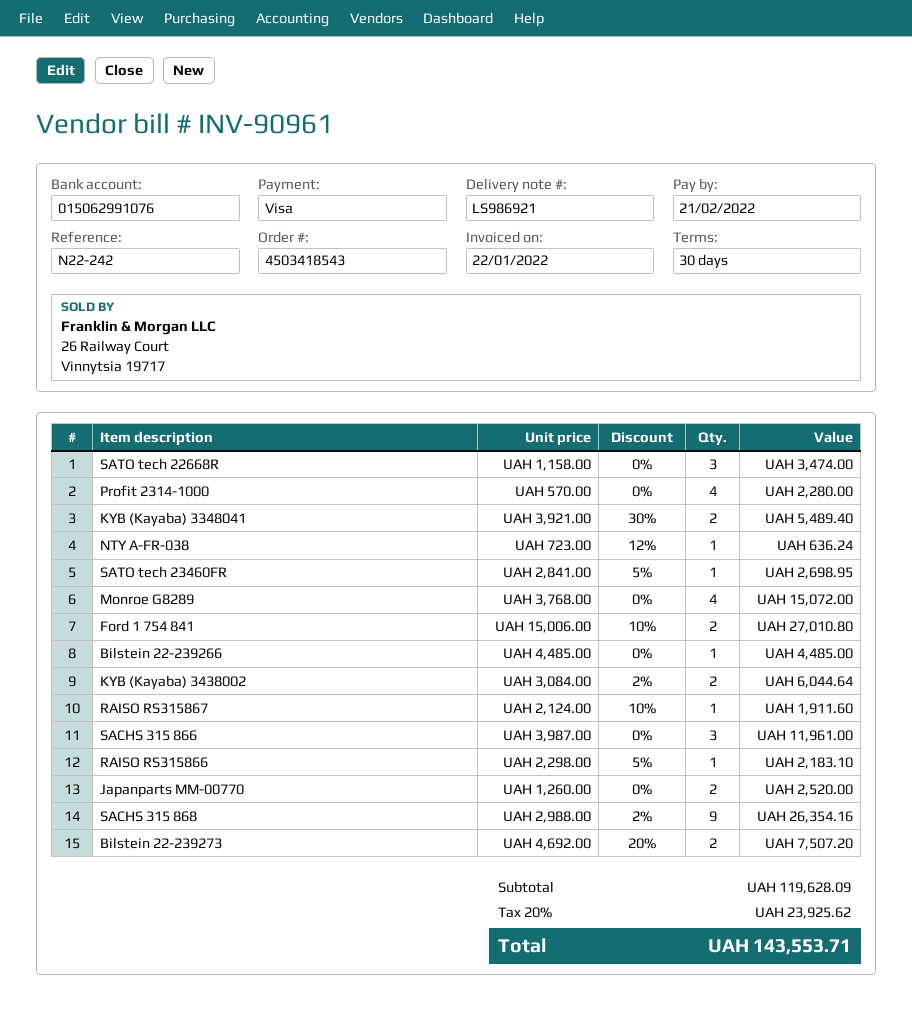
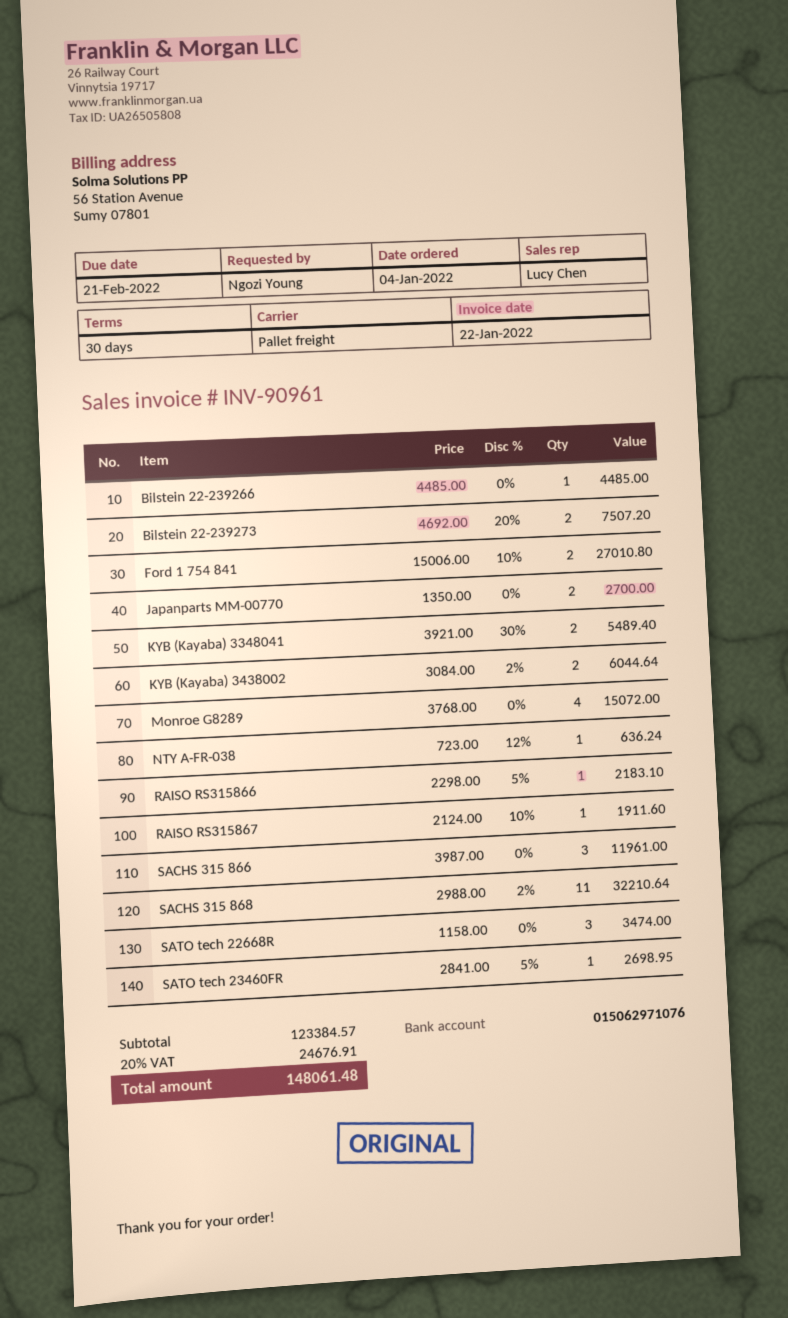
bank account: 015062991076 -> 015062971076
Profit 2314-1000: 4 x 570.00 = 2280.00 -> none
Japanparts MM-00770: 2 x 1260.00 = 2520.00 -> 2 x 1350.00 = 2700.00
SACHS 315 868: 9 x 2988.00 - 2% = 26354.16 -> 11 x 2988.00 - 2% = 32210.64
subtotal: 119628.09 -> 123384.57
tax: 20% = 23925.62 -> 20% = 24676.91
total: 143553.71 -> 148061.48

